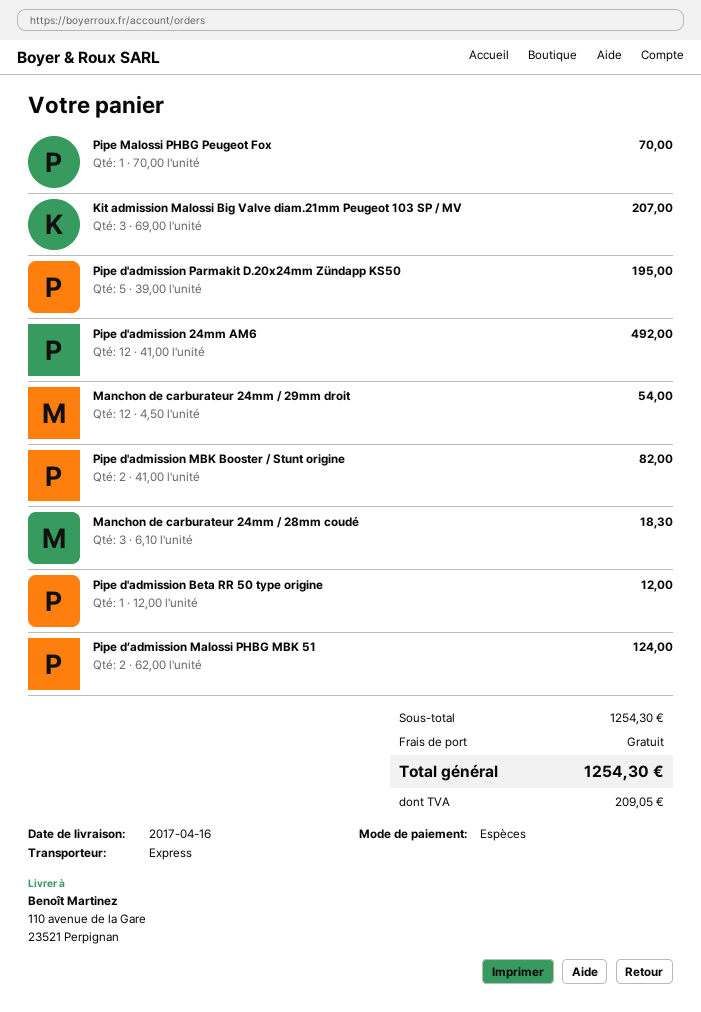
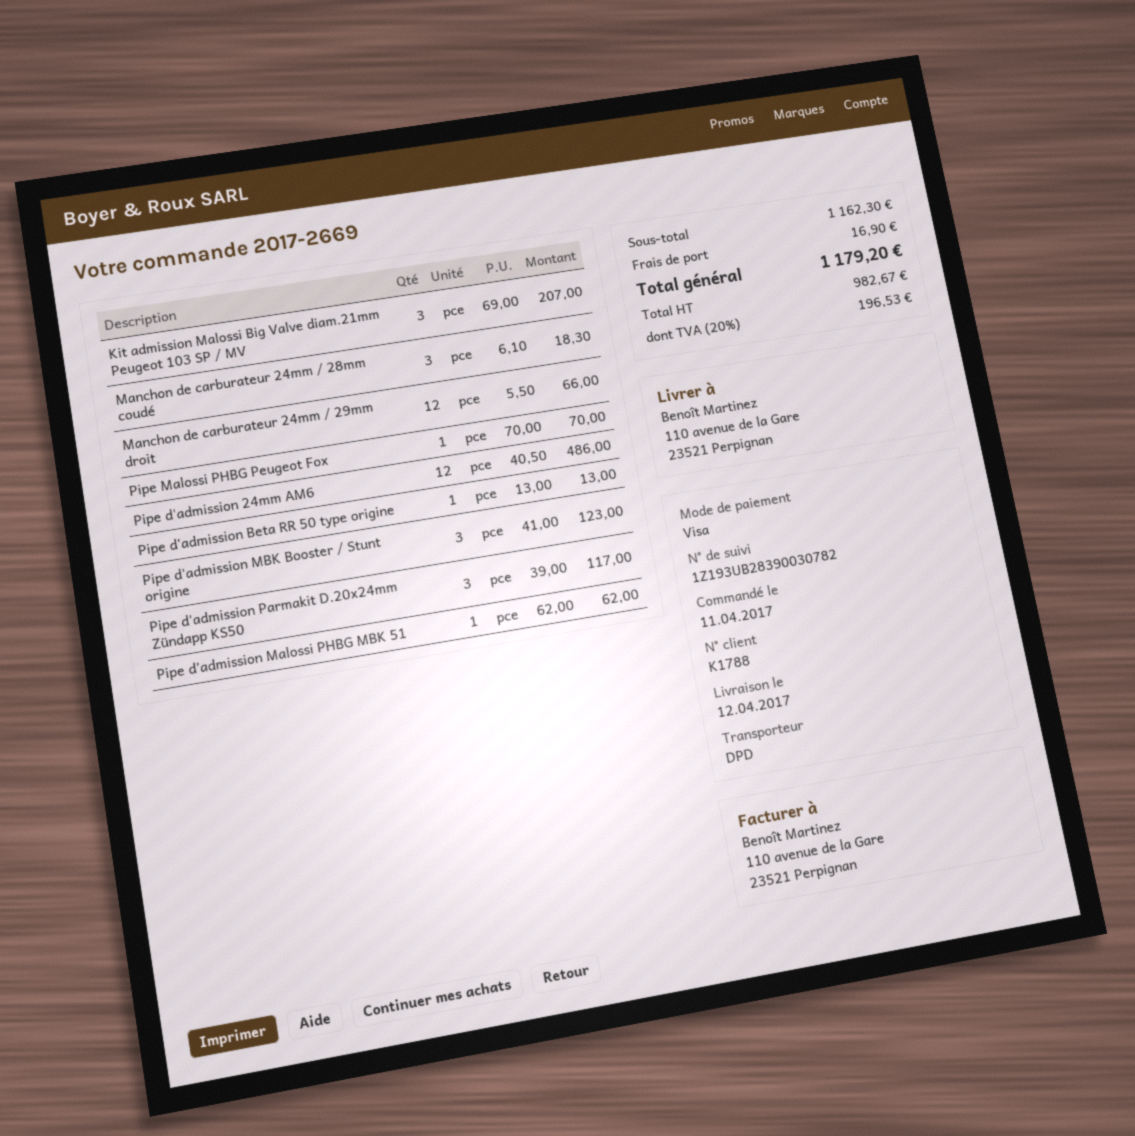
delivery date: 2017-04-16 -> 2017-04-12
payment method: cash -> Visa
shipping method: express -> DPD
Pipe d'admission Parmakit D.20x24mm Zündapp KS50: 5 x 39.00 = 195.00 -> 3 x 39.00 = 117.00
Pipe d'admission 24mm AM6: 12 x 41.00 = 492.00 -> 12 x 40.50 = 486.00
Manchon de carburateur 24mm / 29mm droit: 12 x 4.50 = 54.00 -> 12 x 5.50 = 66.00
Pipe d'admission MBK Booster / Stunt origine: 2 x 41.00 = 82.00 -> 3 x 41.00 = 123.00
Pipe d'admission Beta RR 50 type origine: 1 x 12.00 = 12.00 -> 1 x 13.00 = 13.00
Pipe d’admission Malossi PHBG MBK 51: 2 x 62.00 = 124.00 -> 1 x 62.00 = 62.00
subtotal: 1254.30 -> 1162.30
shipping: 0.00 -> 16.90
tax: 209.05 -> 196.53
total: 1254.30 -> 1179.20

